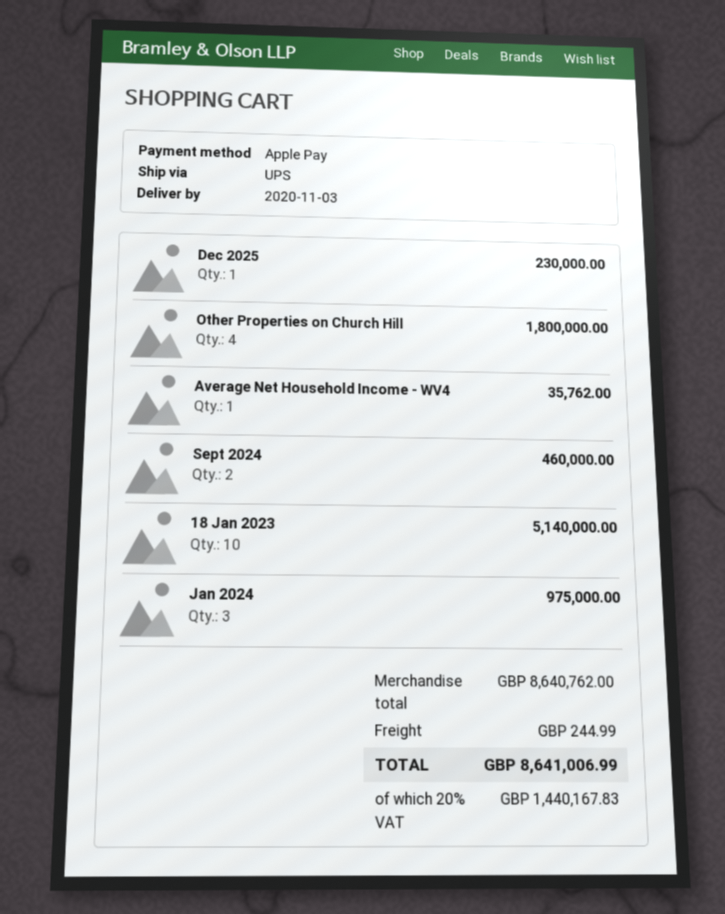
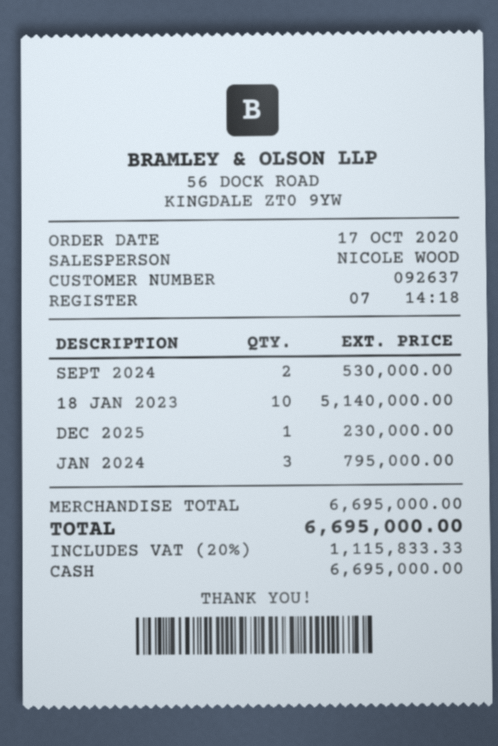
payment method: Apple Pay -> cash
Other Properties on Church Hill: 4 for 1800000.00 -> none
Average Net Household Income - WV4: 1 for 35762.00 -> none
Sept 2024: 2 for 460000.00 -> 2 for 530000.00
Jan 2024: 3 for 975000.00 -> 3 for 795000.00
subtotal: 8640762.00 -> 6695000.00
shipping: 244.99 -> none
tax: 20% = 1440167.83 -> 20% = 1115833.33
total: 8641006.99 -> 6695000.00

